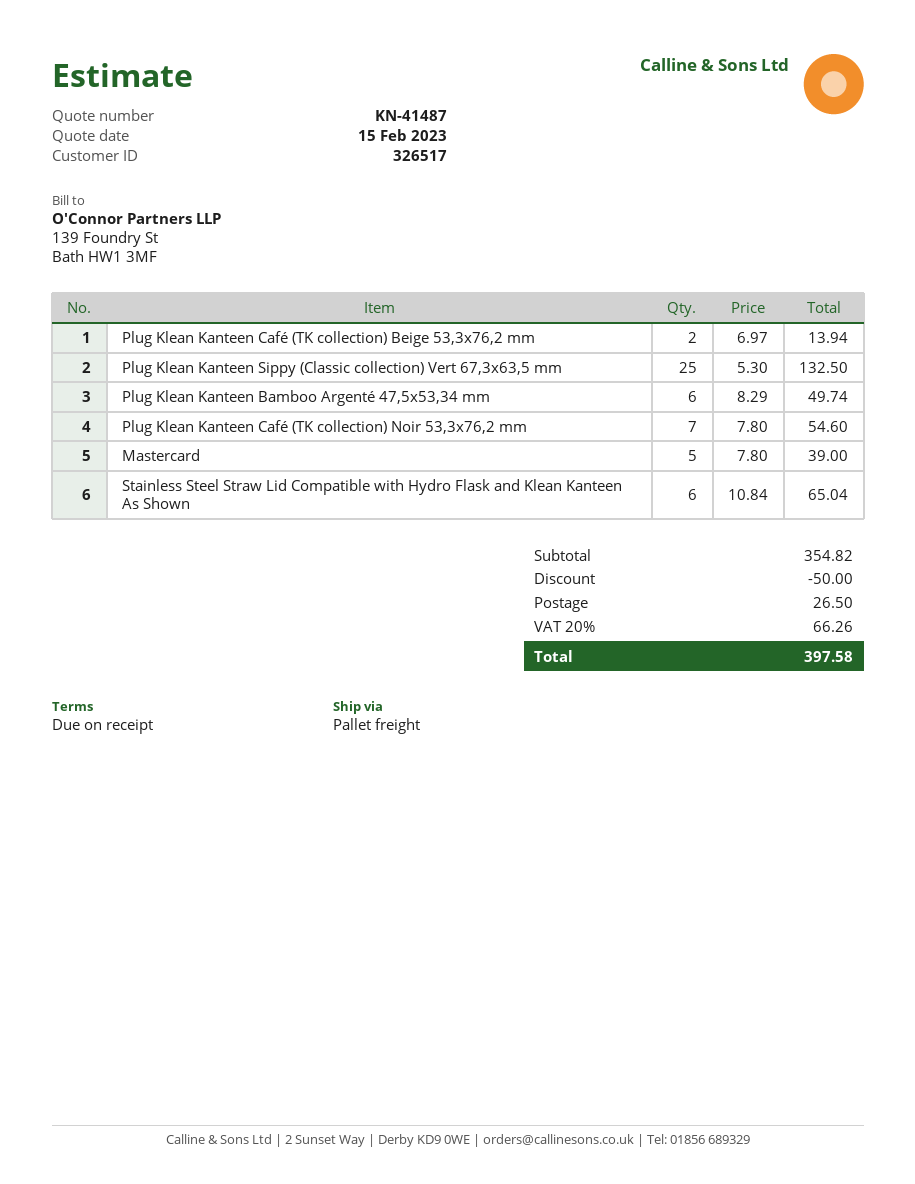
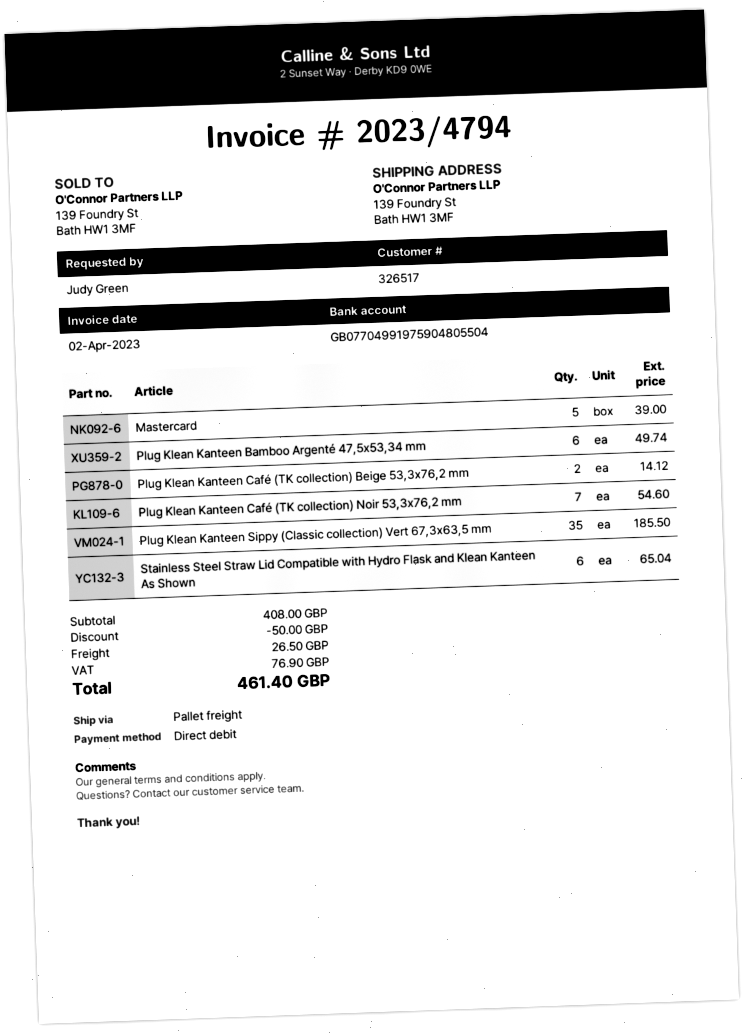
Plug Klean Kanteen Café (TK collection) Beige 53,3x76,2 mm: 2 for 13.94 -> 2 for 14.12
Plug Klean Kanteen Sippy (Classic collection) Vert 67,3x63,5 mm: 25 for 132.50 -> 35 for 185.50
subtotal: 354.82 -> 408.00
tax: 66.26 -> 76.90
total: 397.58 -> 461.40

